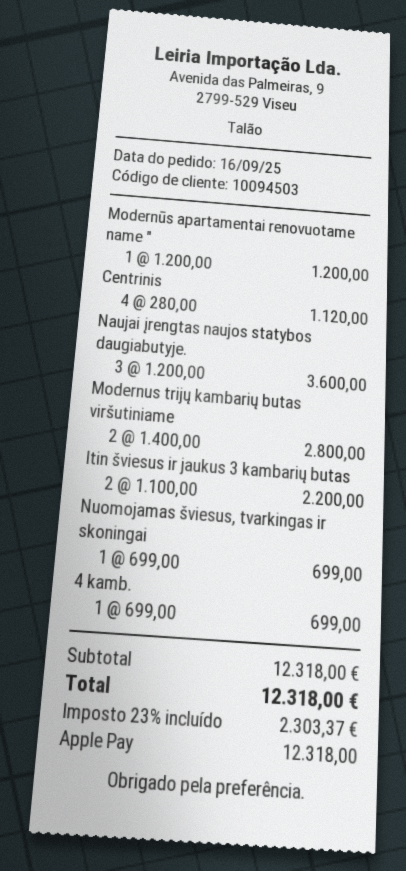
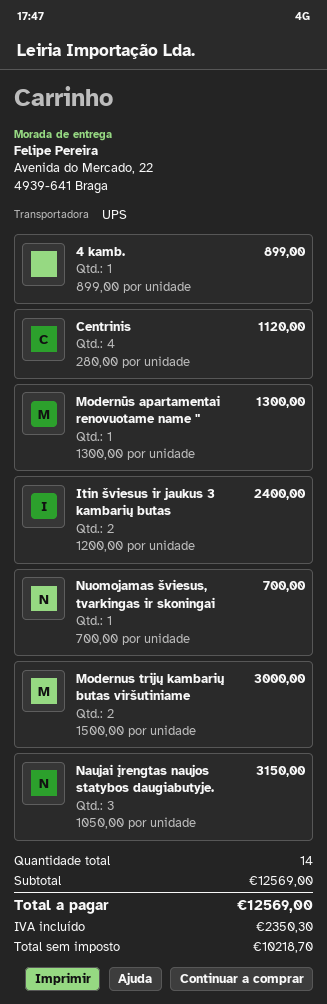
Modernūs apartamentai renovuotame name ": 1 x 1200.00 = 1200.00 -> 1 x 1300.00 = 1300.00
Naujai įrengtas naujos statybos daugiabutyje.: 3 x 1200.00 = 3600.00 -> 3 x 1050.00 = 3150.00
Modernus trijų kambarių butas viršutiniame: 2 x 1400.00 = 2800.00 -> 2 x 1500.00 = 3000.00
Itin šviesus ir jaukus 3 kambarių butas: 2 x 1100.00 = 2200.00 -> 2 x 1200.00 = 2400.00
Nuomojamas šviesus, tvarkingas ir skoningai: 1 x 699.00 = 699.00 -> 1 x 700.00 = 700.00
4 kamb.: 1 x 699.00 = 699.00 -> 1 x 899.00 = 899.00
subtotal: 12318.00 -> 12569.00
tax: 2303.37 -> 2350.30
total: 12318.00 -> 12569.00

